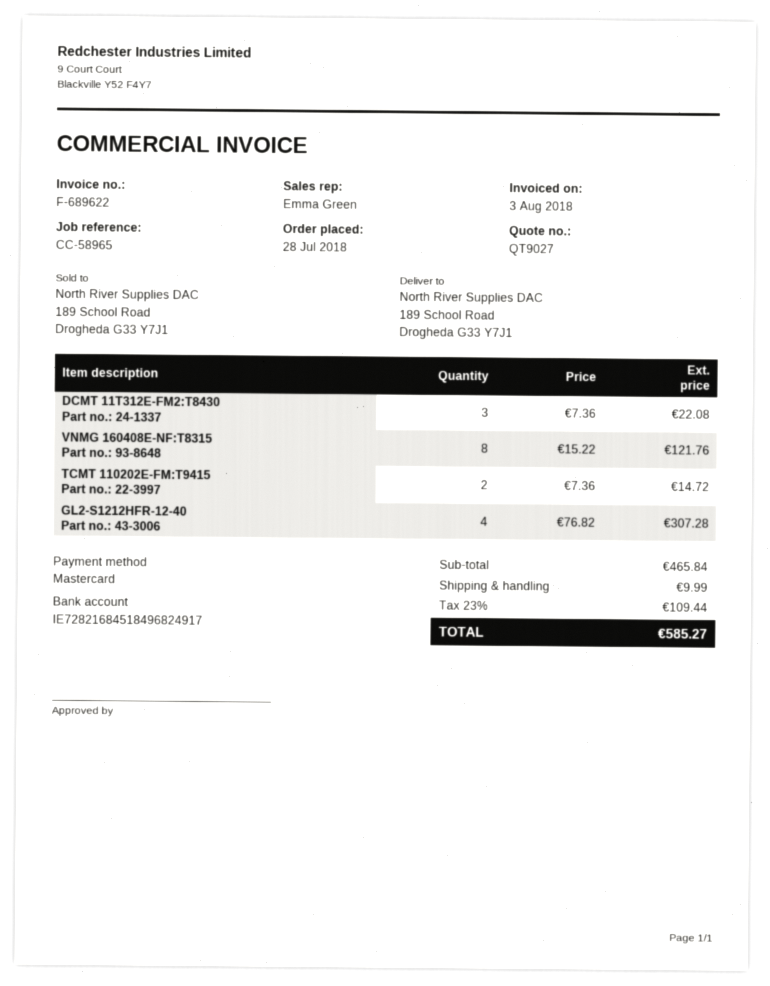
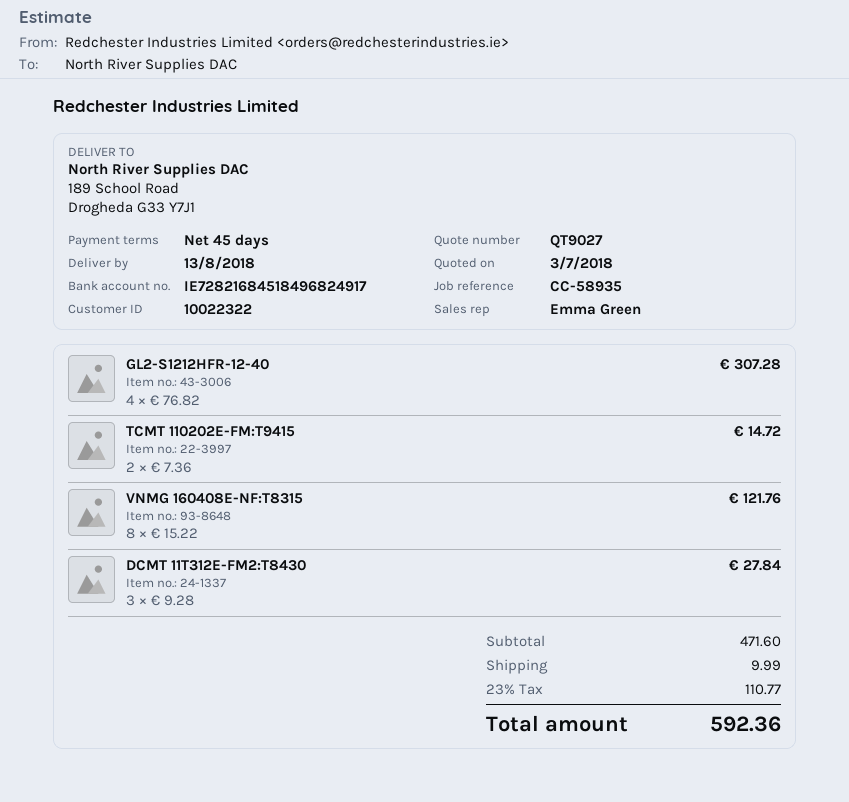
reference: CC-58965 -> CC-58935
DCMT 11T312E-FM2:T8430: 3 x 7.36 = 22.08 -> 3 x 9.28 = 27.84
subtotal: 465.84 -> 471.60
tax: 23% = 109.44 -> 23% = 110.77
total: 585.27 -> 592.36

